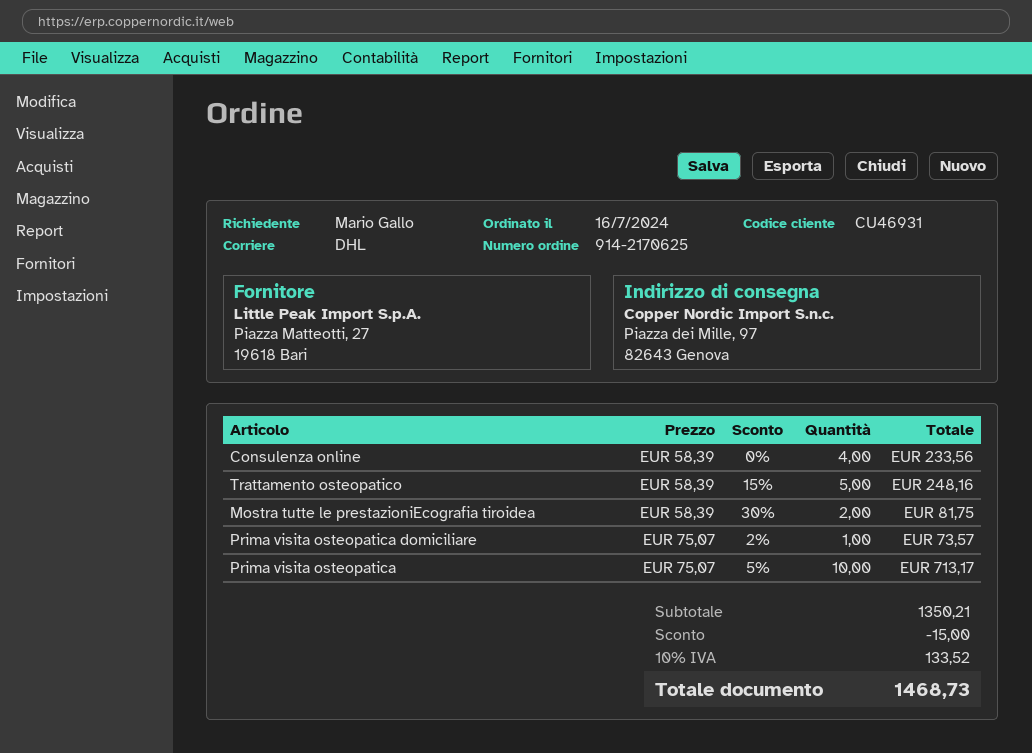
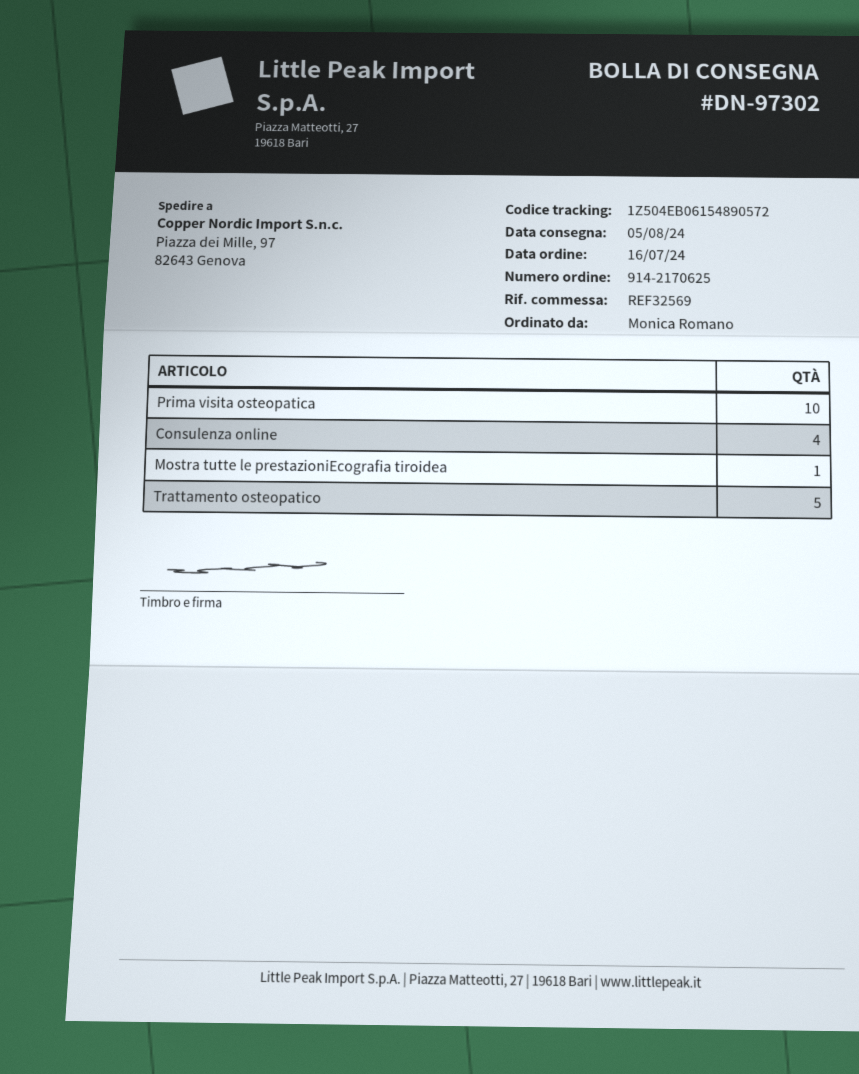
ordered by: Mario Gallo -> Monica Romano
Mostra tutte le prestazioniEcografia tiroidea: 2 -> 1
Prima visita osteopatica domiciliare: 1 -> none

